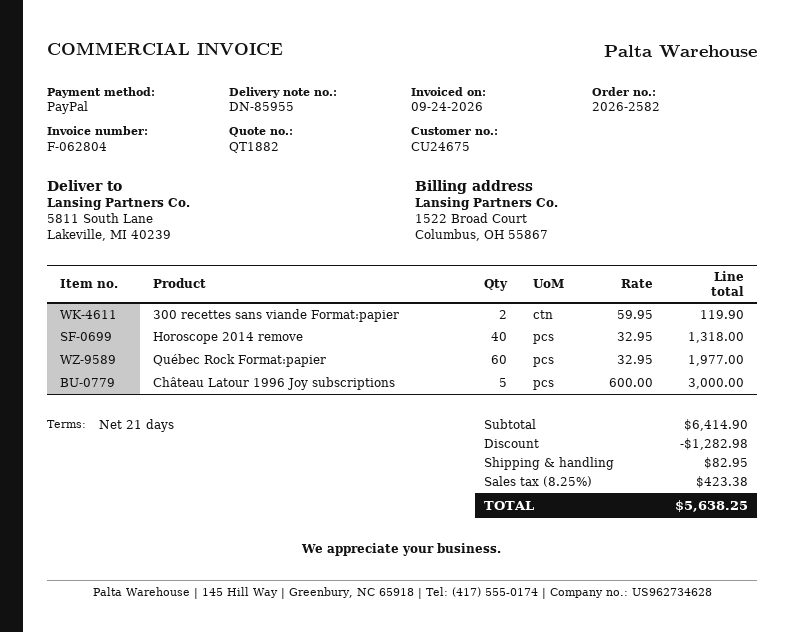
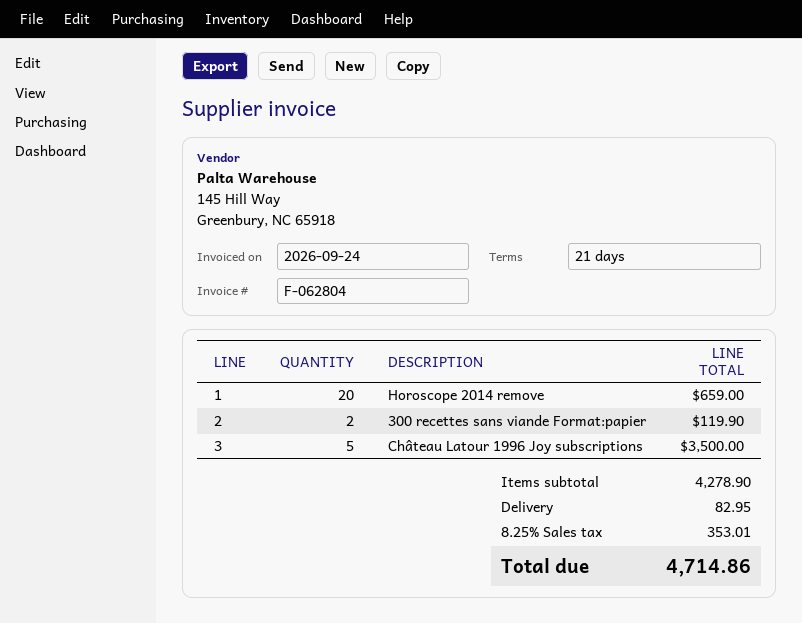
Horoscope 2014 remove: 40 for 1318.00 -> 20 for 659.00
Québec Rock Format:papier: 60 for 1977.00 -> none
Château Latour 1996 Joy subscriptions: 5 for 3000.00 -> 5 for 3500.00
subtotal: 6414.90 -> 4278.90
discount: 1282.98 -> none
tax: 8.25% = 423.38 -> 8.25% = 353.01
total: 5638.25 -> 4714.86

